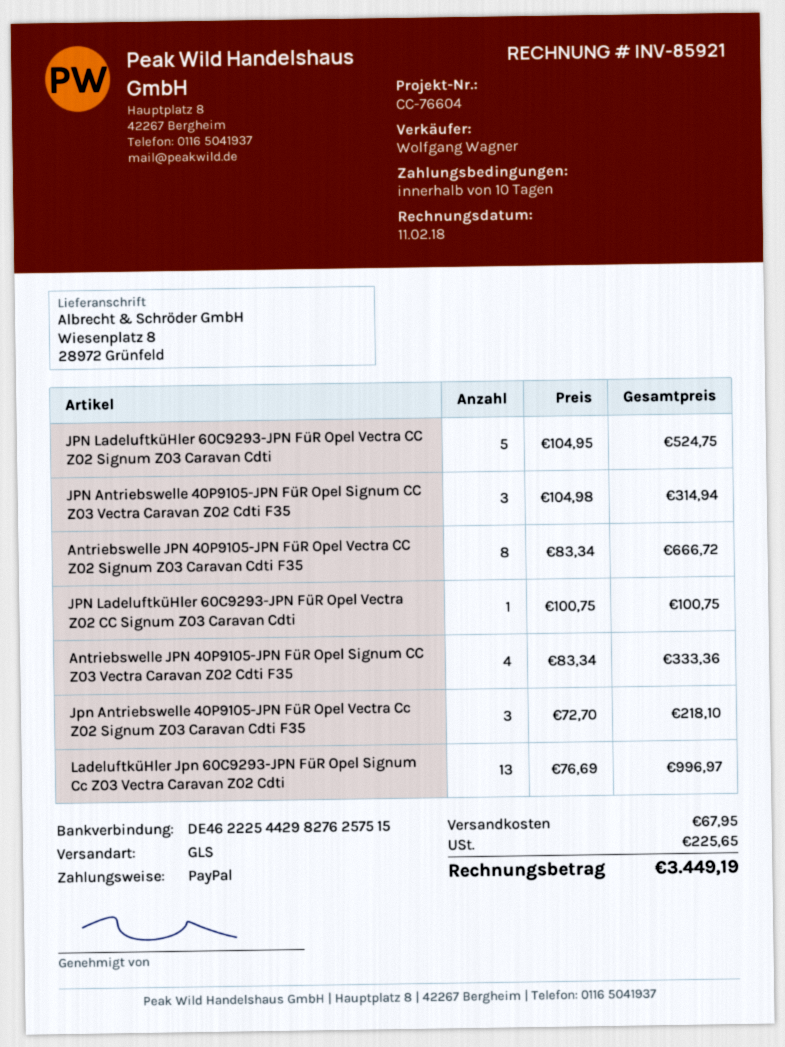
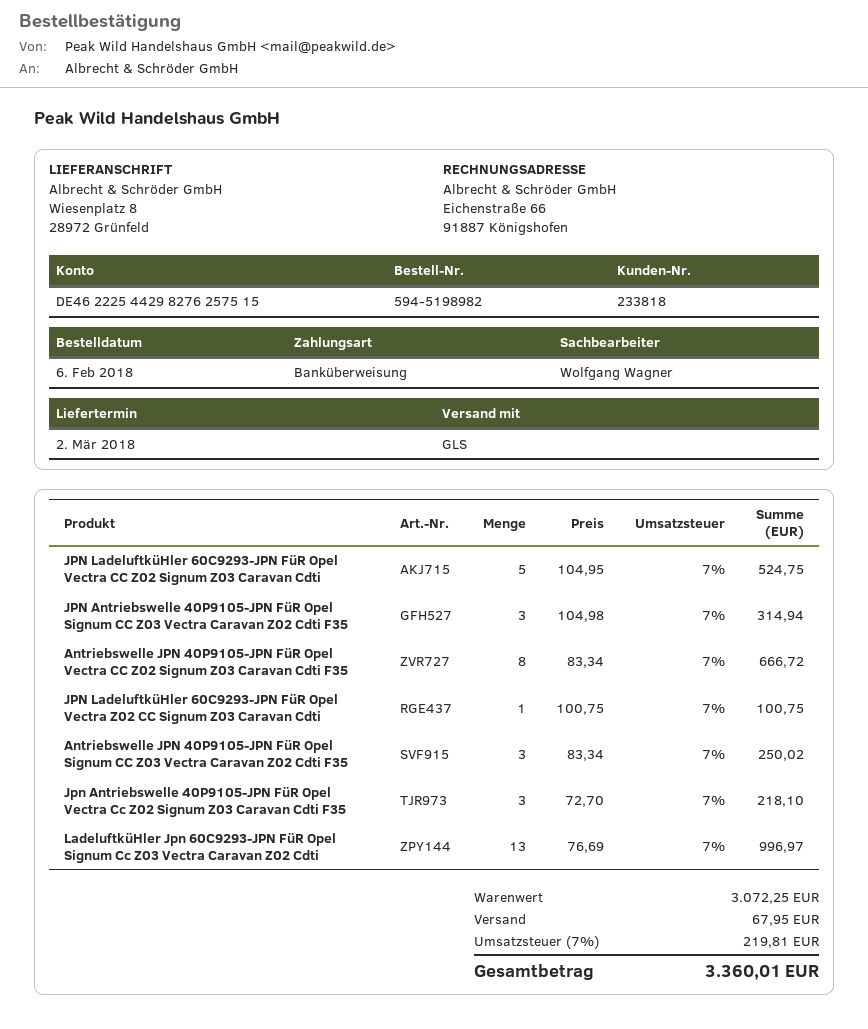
payment method: PayPal -> bank transfer
Antriebswelle JPN 40P9105-JPN FüR Opel Signum CC Z03 Vectra Caravan Z02 Cdti F35: 4 x 83.34 = 333.36 -> 3 x 83.34 = 250.02
tax: 225.65 -> 219.81
total: 3449.19 -> 3360.01

